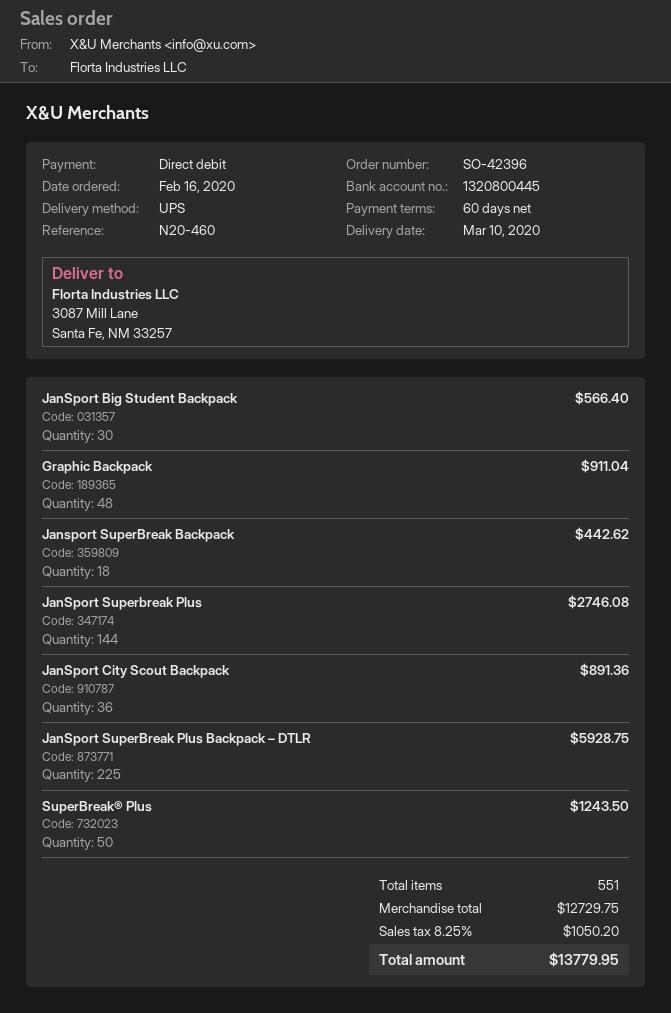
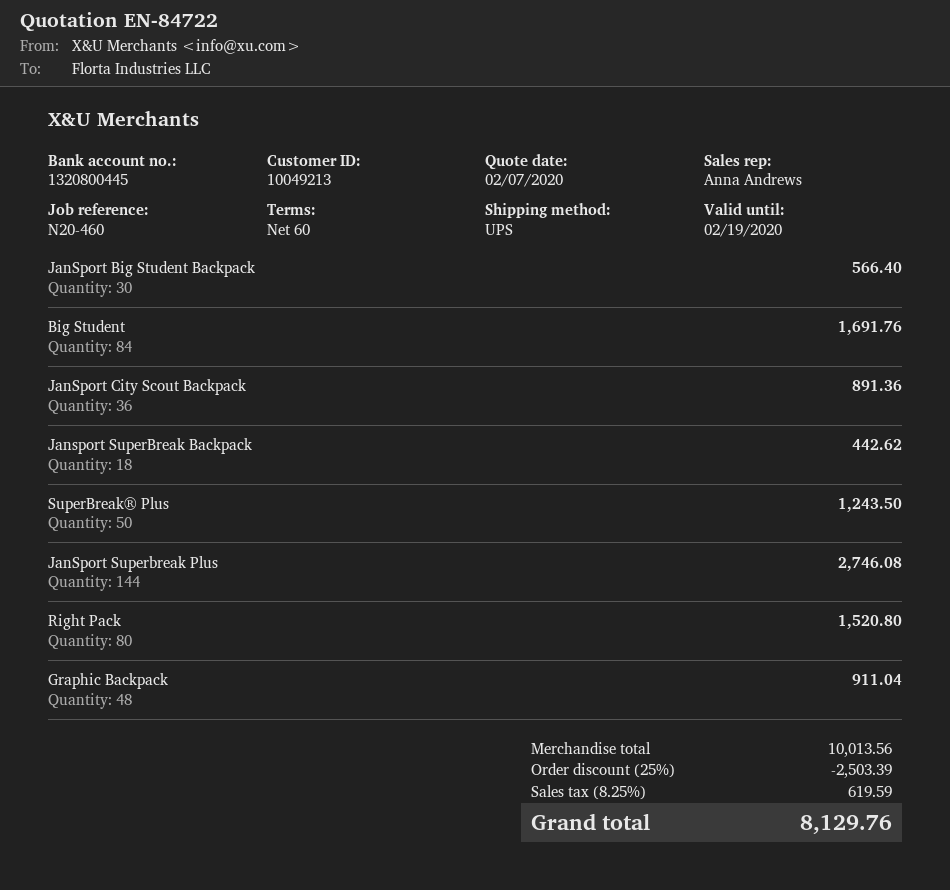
JanSport SuperBreak Plus Backpack – DTLR: 225 for 5928.75 -> none
Big Student: none -> 84 for 1691.76
Right Pack: none -> 80 for 1520.80
subtotal: 12729.75 -> 10013.56
discount: none -> 25% = 2503.39
tax: 8.25% = 1050.20 -> 8.25% = 619.59
total: 13779.95 -> 8129.76

